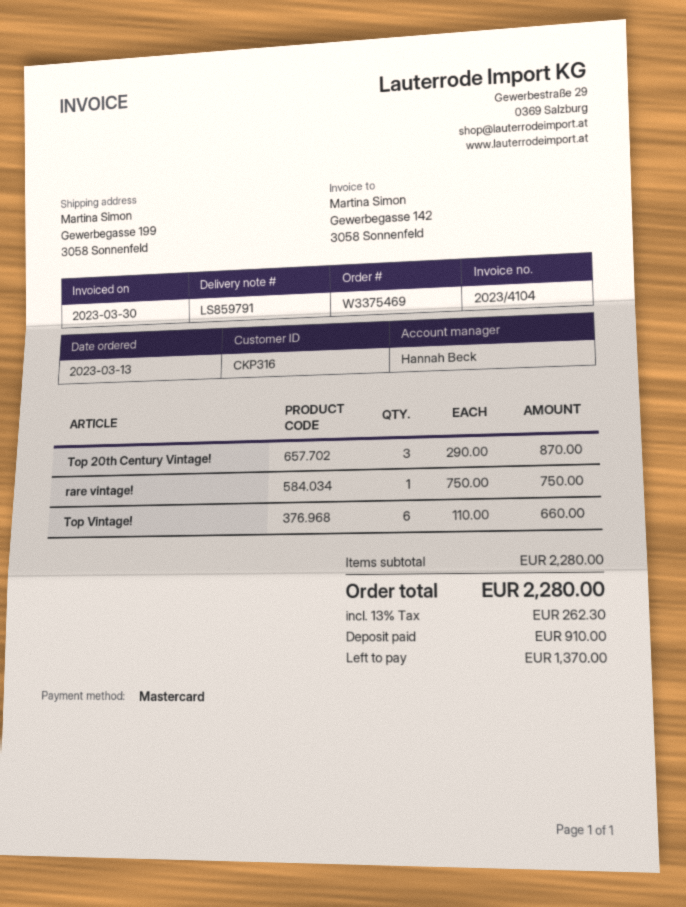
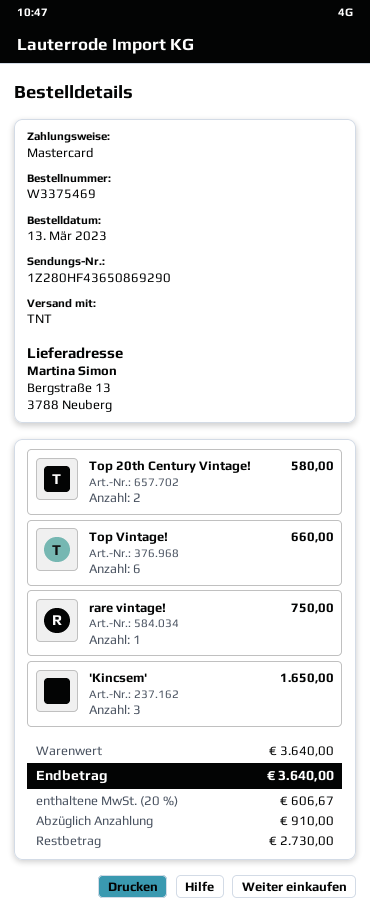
ship to: Gewerbegasse 199, 3058 Sonnenfeld -> Bergstraße 13, 3788 Neuberg
Top 20th Century Vintage!: 3 for 870.00 -> 2 for 580.00
'Kincsem': none -> 3 for 1650.00
subtotal: 2280.00 -> 3640.00
tax: 13% = 262.30 -> 20% = 606.67
total: 2280.00 -> 3640.00
balance: 1370.00 -> 2730.00

